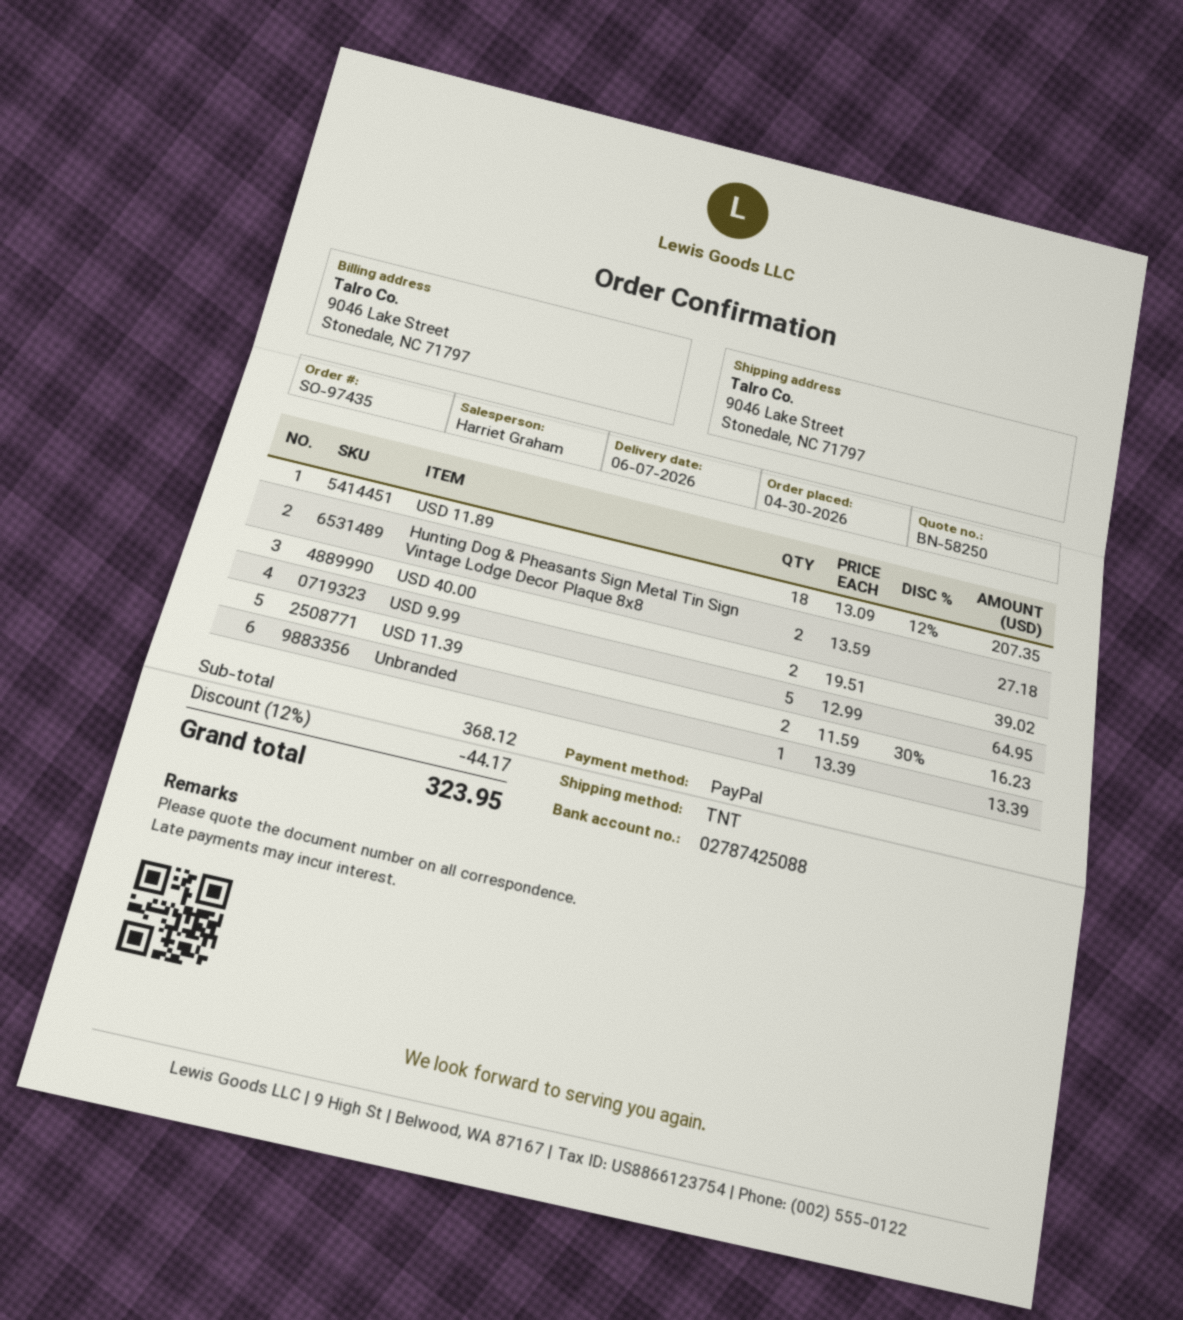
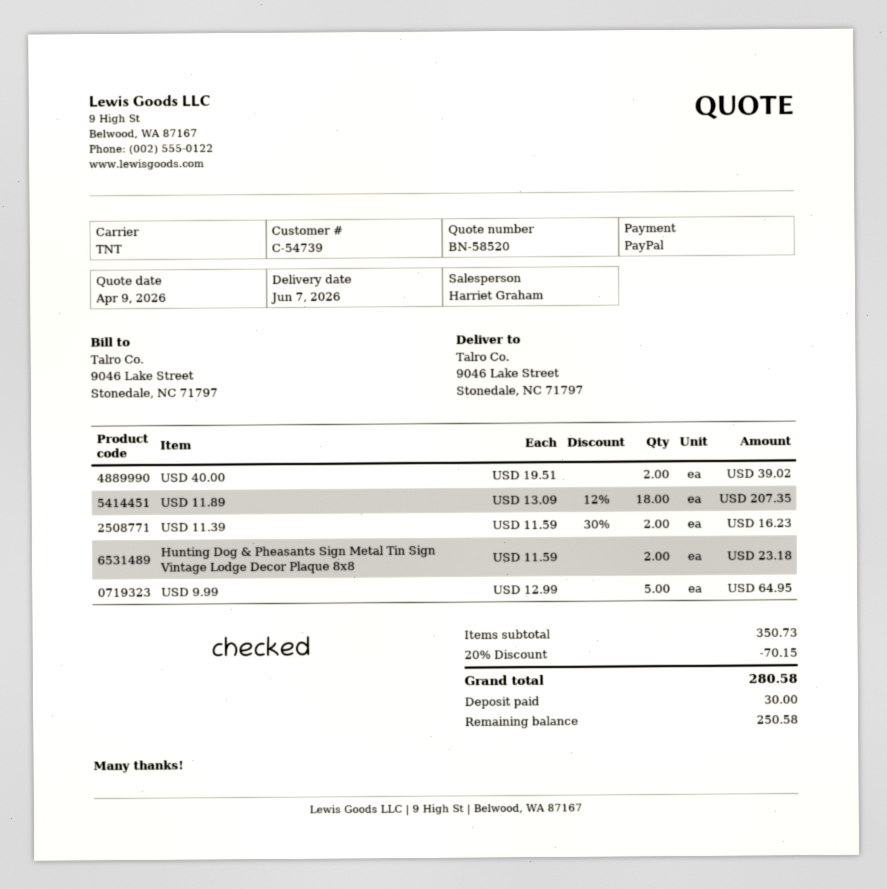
quote number: BN-58250 -> BN-58520
Hunting Dog & Pheasants Sign Metal Tin Sign Vintage Lodge Decor Plaque 8x8: 2 x 13.59 = 27.18 -> 2 x 11.59 = 23.18
Unbranded: 1 x 13.39 = 13.39 -> none
subtotal: 368.12 -> 350.73
discount: 12% = 44.17 -> 20% = 70.15
total: 323.95 -> 280.58

